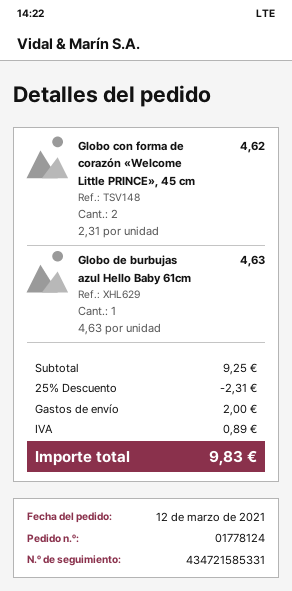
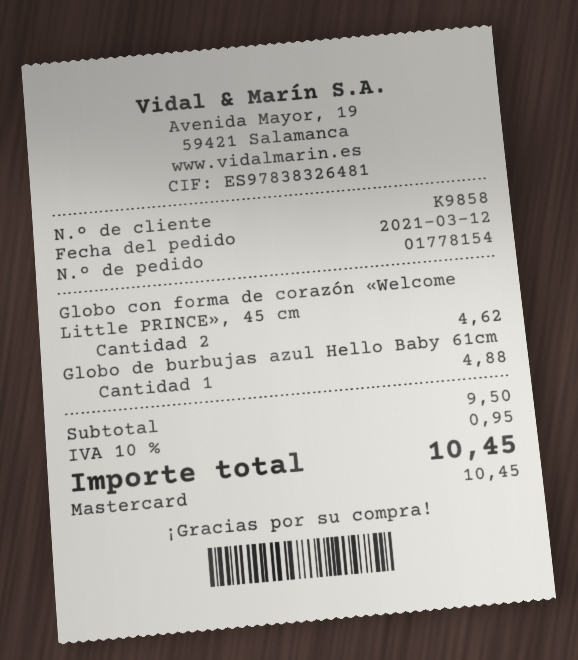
order number: 01778124 -> 01778154
Globo de burbujas azul Hello Baby 61cm: 1 for 4.63 -> 1 for 4.88
subtotal: 9.25 -> 9.50
discount: 25% = 2.31 -> none
shipping: 2.00 -> none
tax: 0.89 -> 0.95
total: 9.83 -> 10.45

